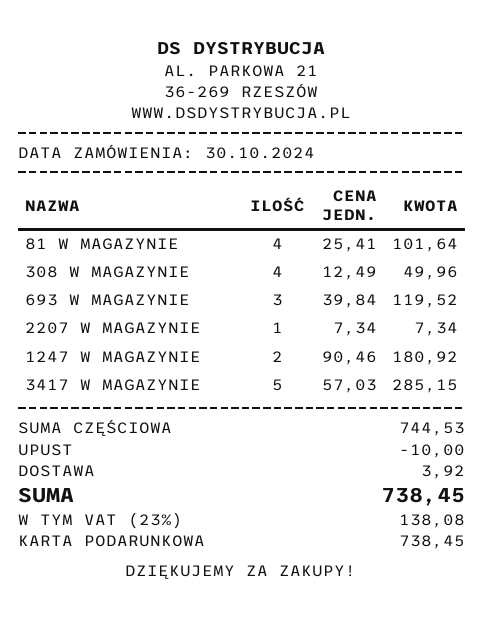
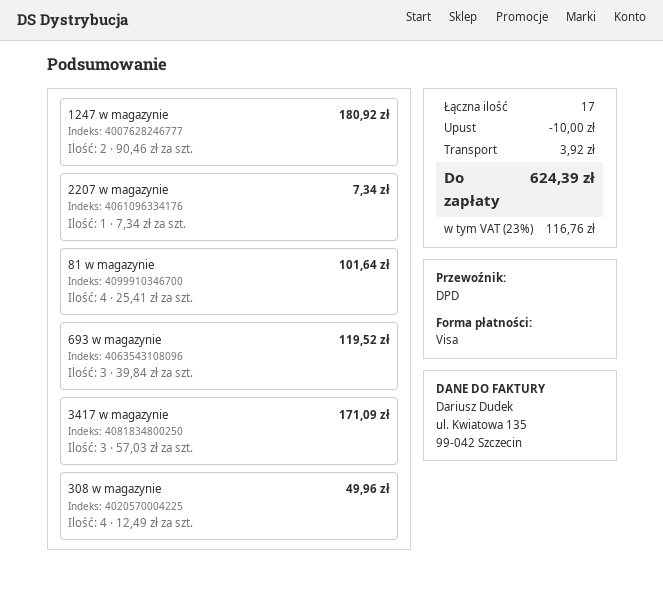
payment method: gift card -> Visa
3417 W MAGAZYNIE: 5 x 57.03 = 285.15 -> 3 x 57.03 = 171.09
tax: 23% = 138.08 -> 23% = 116.76
total: 738.45 -> 624.39

